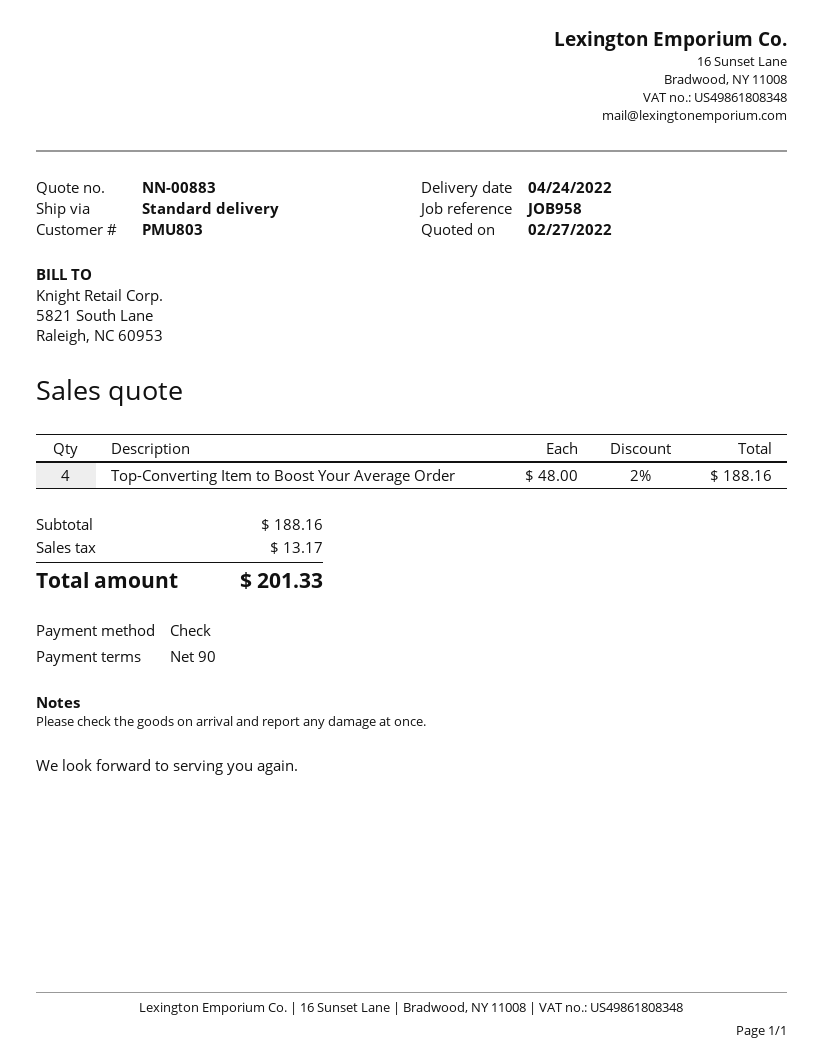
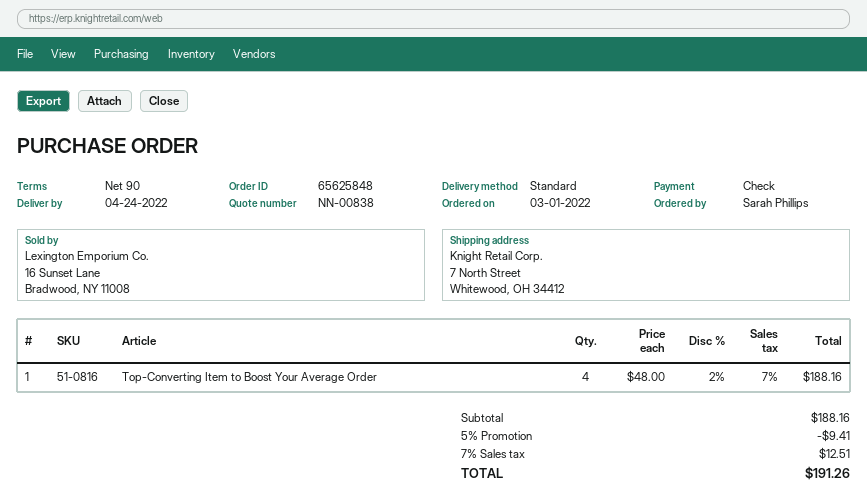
quote number: NN-00883 -> NN-00838
discount: none -> 5% = 9.41
tax: 13.17 -> 12.51
total: 201.33 -> 191.26

